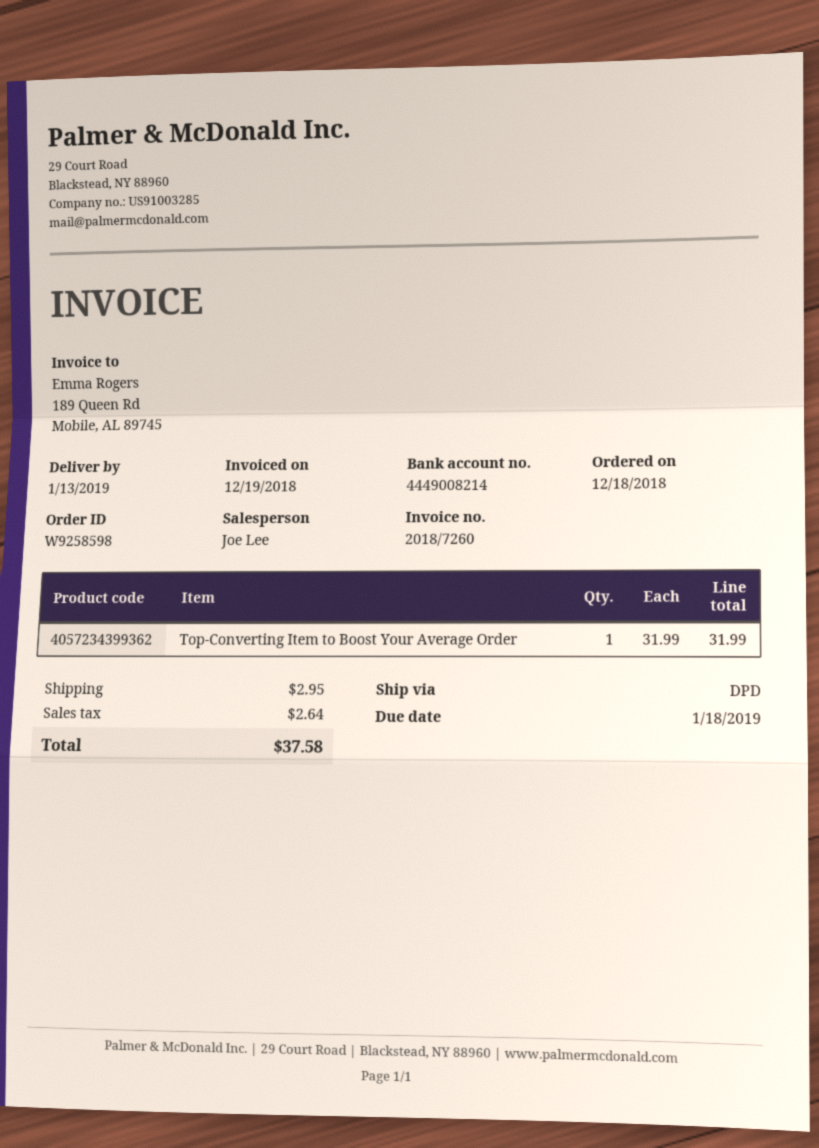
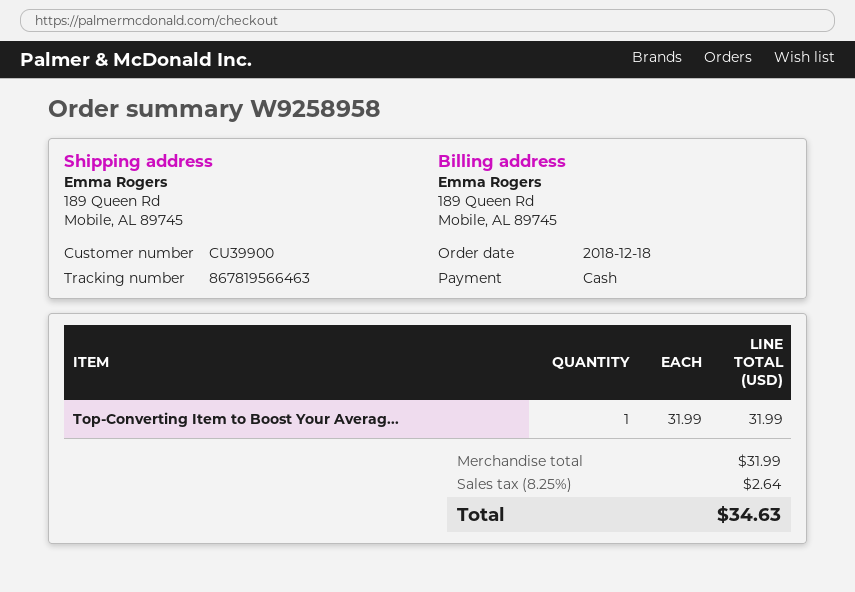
order number: W9258598 -> W9258958
shipping: 2.95 -> none
total: 37.58 -> 34.63

